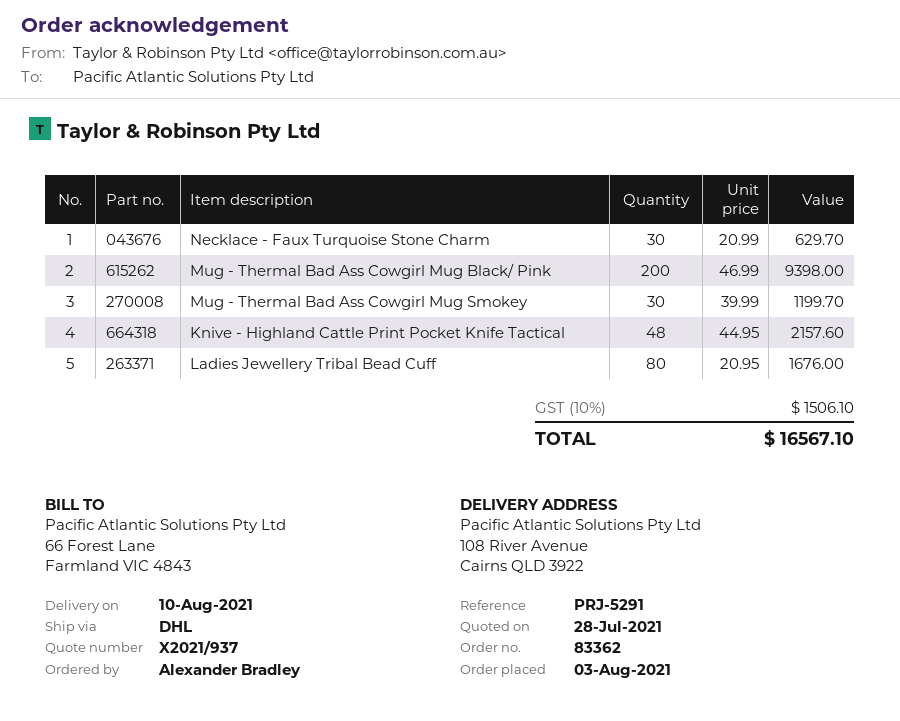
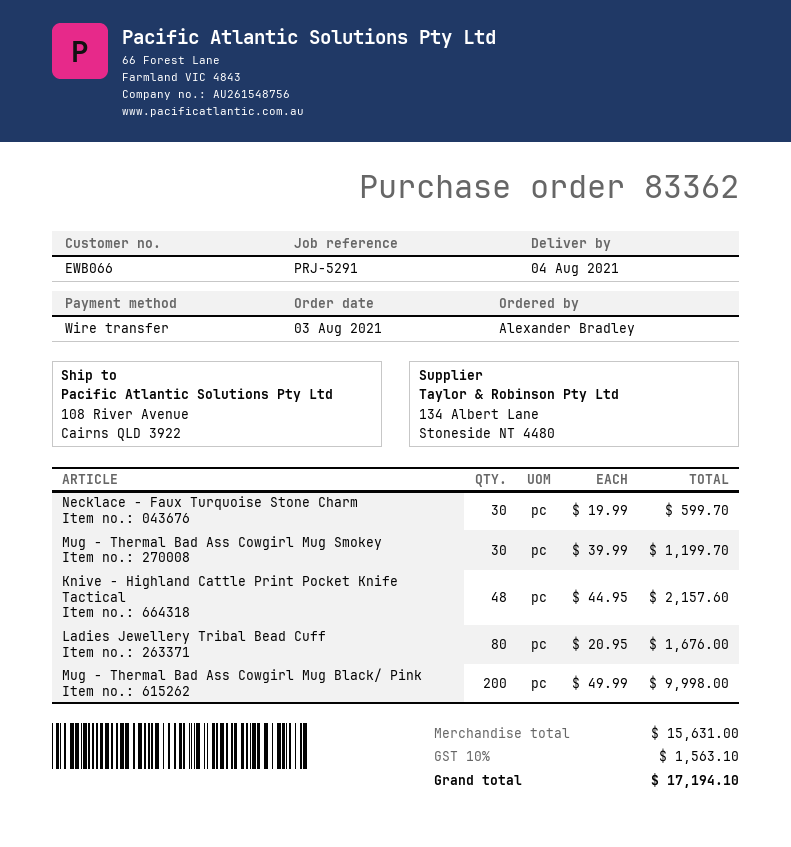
delivery date: 2021-08-10 -> 2021-08-04
Necklace - Faux Turquoise Stone Charm: 30 x 20.99 = 629.70 -> 30 x 19.99 = 599.70
Mug - Thermal Bad Ass Cowgirl Mug Black/ Pink: 200 x 46.99 = 9398.00 -> 200 x 49.99 = 9998.00
tax: 10% = 1506.10 -> 10% = 1563.10
total: 16567.10 -> 17194.10

